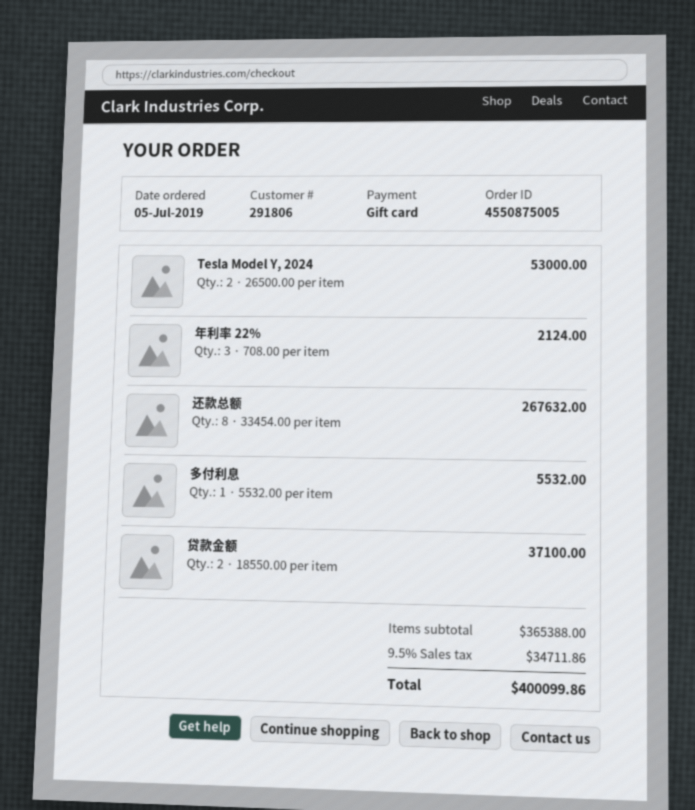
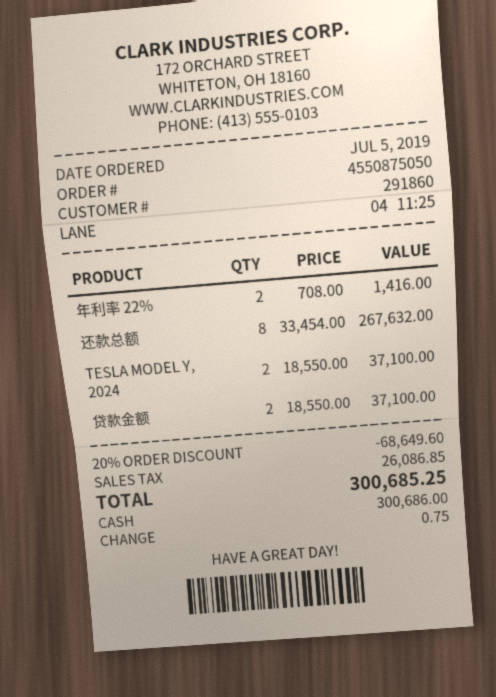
order number: 4550875005 -> 4550875050
customer number: 291806 -> 291860
payment method: gift card -> cash
Tesla Model Y, 2024: 2 x 26500.00 = 53000.00 -> 2 x 18550.00 = 37100.00
年利率 22%: 3 x 708.00 = 2124.00 -> 2 x 708.00 = 1416.00
多付利息: 1 x 5532.00 = 5532.00 -> none
discount: none -> 20% = 68649.60
tax: 34711.86 -> 26086.85
total: 400099.86 -> 300685.25

